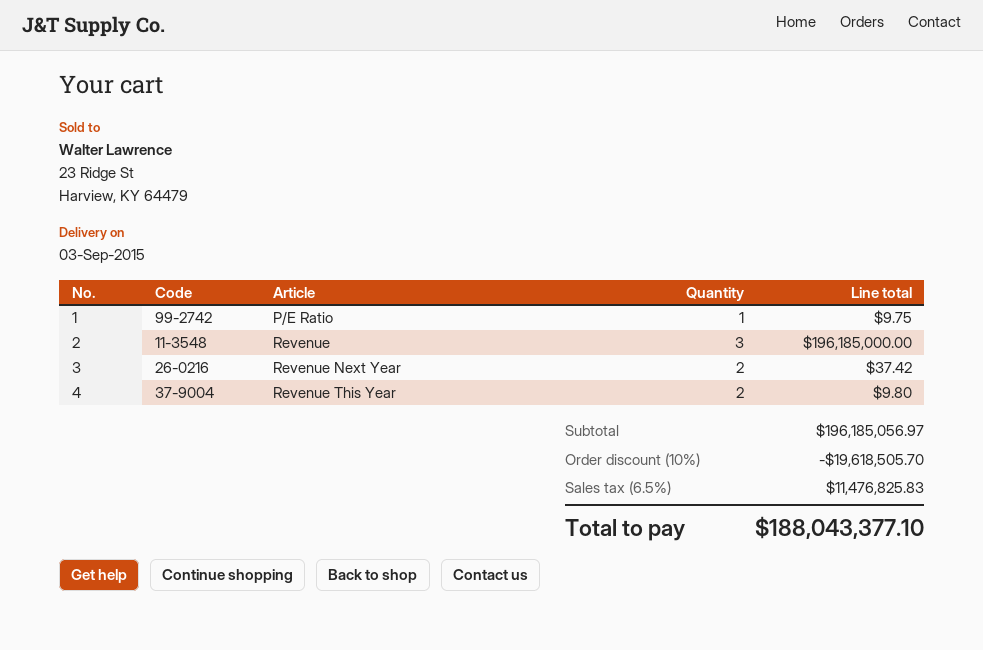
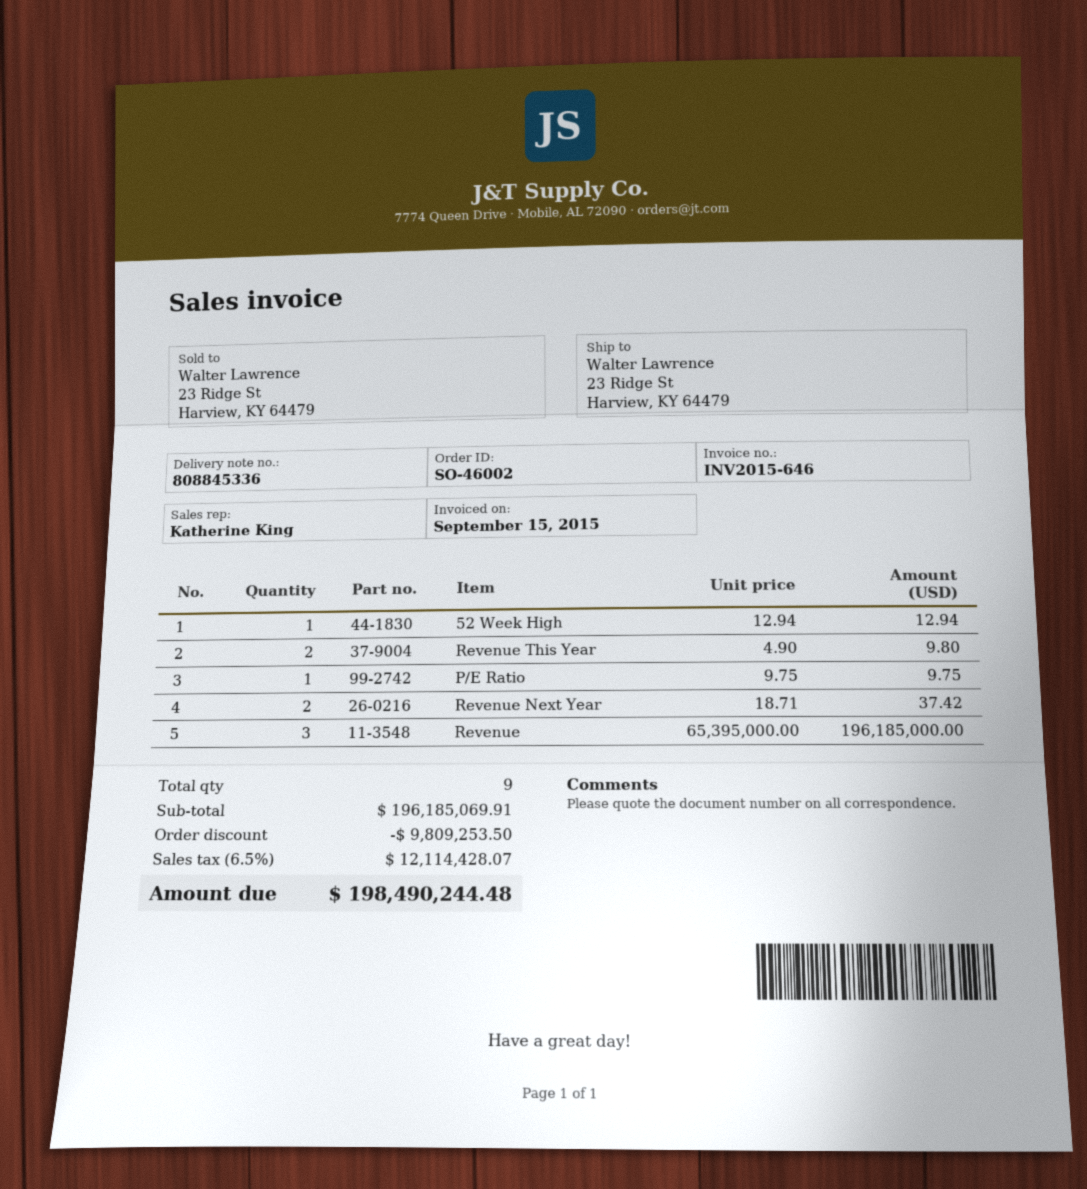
52 Week High: none -> 1 for 12.94
subtotal: 196185056.97 -> 196185069.91
discount: 19618505.70 -> 9809253.50
tax: 6.5% = 11476825.83 -> 6.5% = 12114428.07
total: 188043377.10 -> 198490244.48

